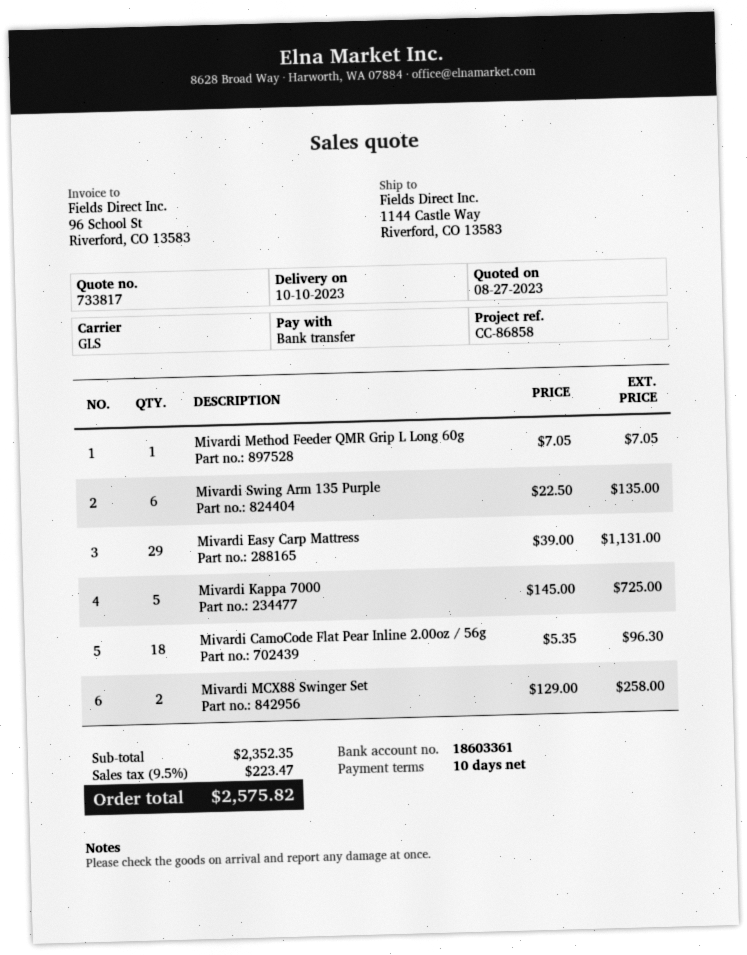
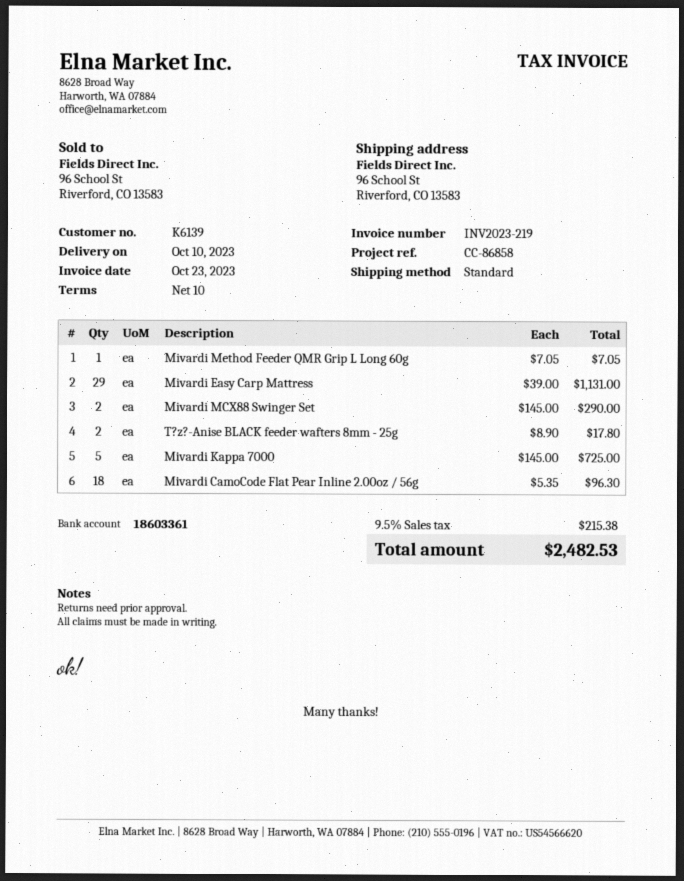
shipping method: GLS -> standard
ship to: 1144 Castle Way, Riverford, CO 13583 -> 96 School St, Riverford, CO 13583
Mivardi Swing Arm 135 Purple: 6 x 22.50 = 135.00 -> none
Mivardi MCX88 Swinger Set: 2 x 129.00 = 258.00 -> 2 x 145.00 = 290.00
T?z?-Anise BLACK feeder wafters 8mm - 25g: none -> 2 x 8.90 = 17.80
tax: 9.5% = 223.47 -> 9.5% = 215.38
total: 2575.82 -> 2482.53

